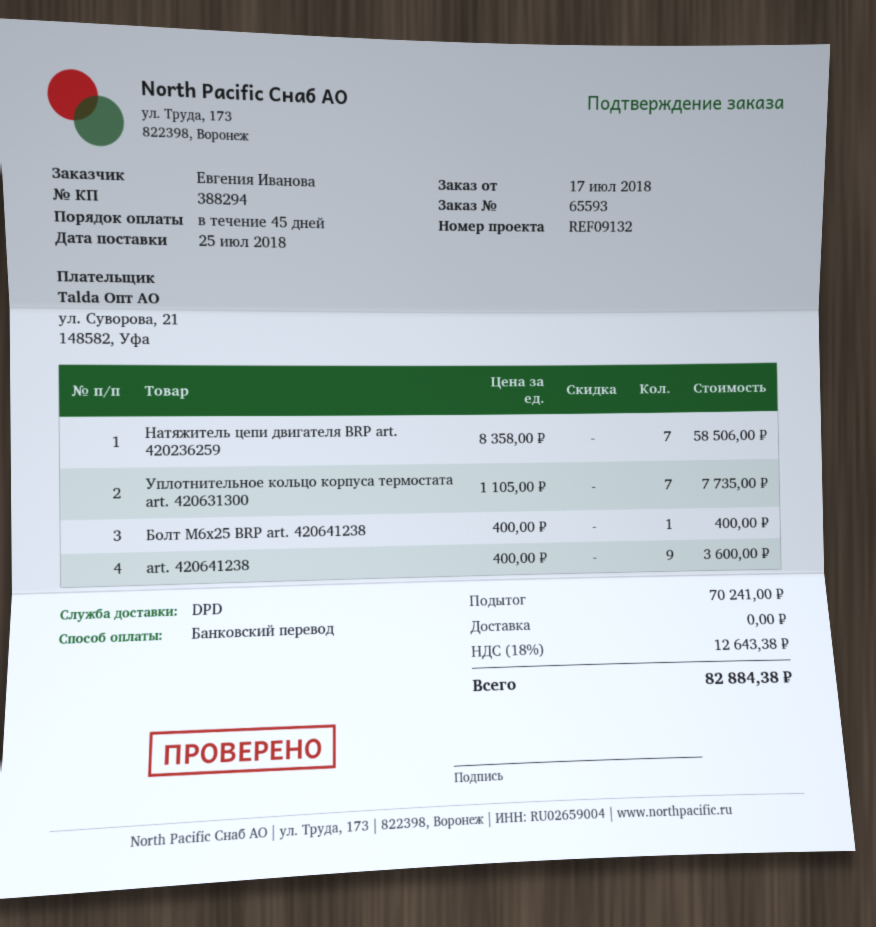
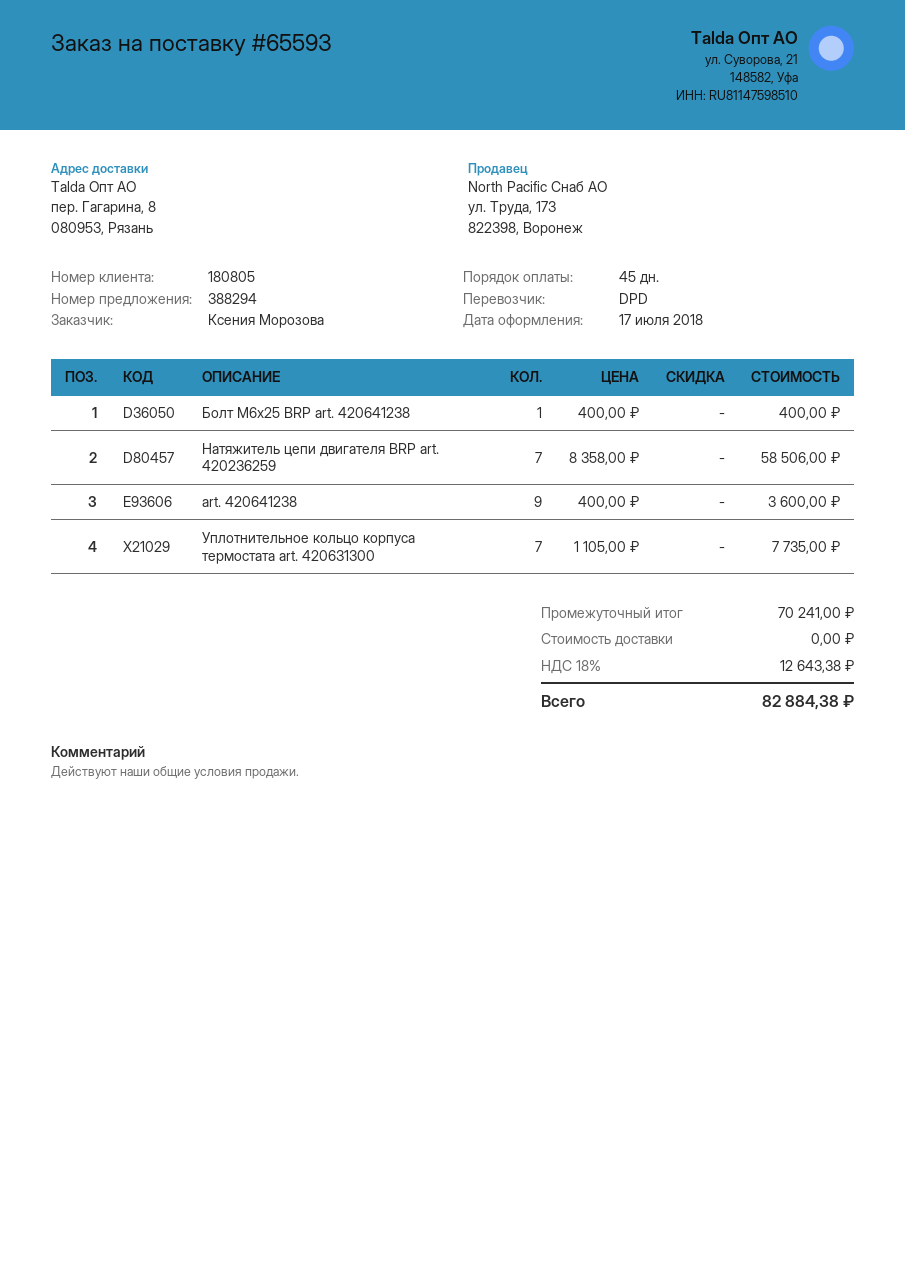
ordered by: Евгения Иванова -> Ксения Морозова

